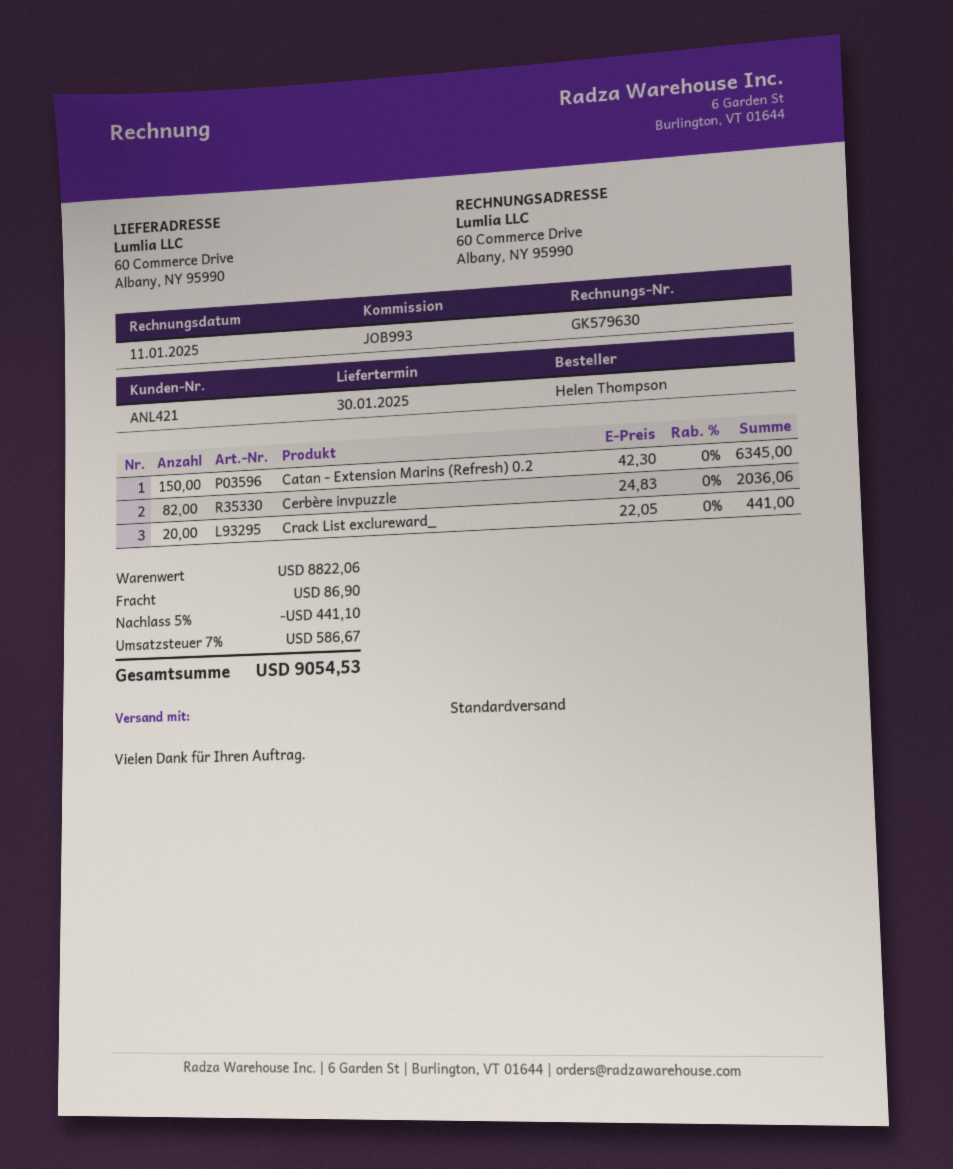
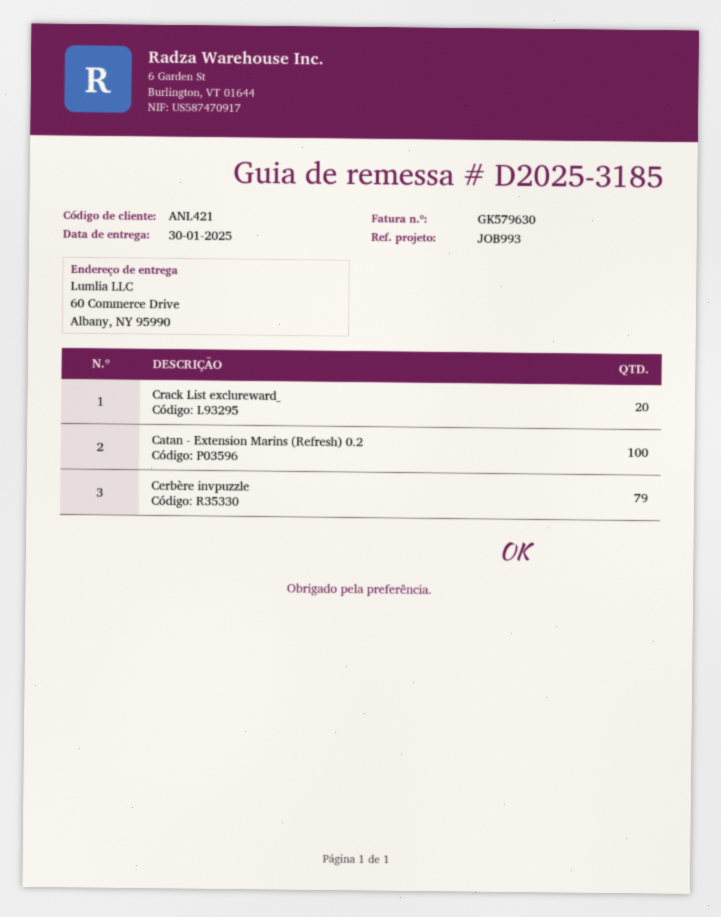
Catan - Extension Marins (Refresh) 0.2: 150 -> 100
Cerbère invpuzzle: 82 -> 79

